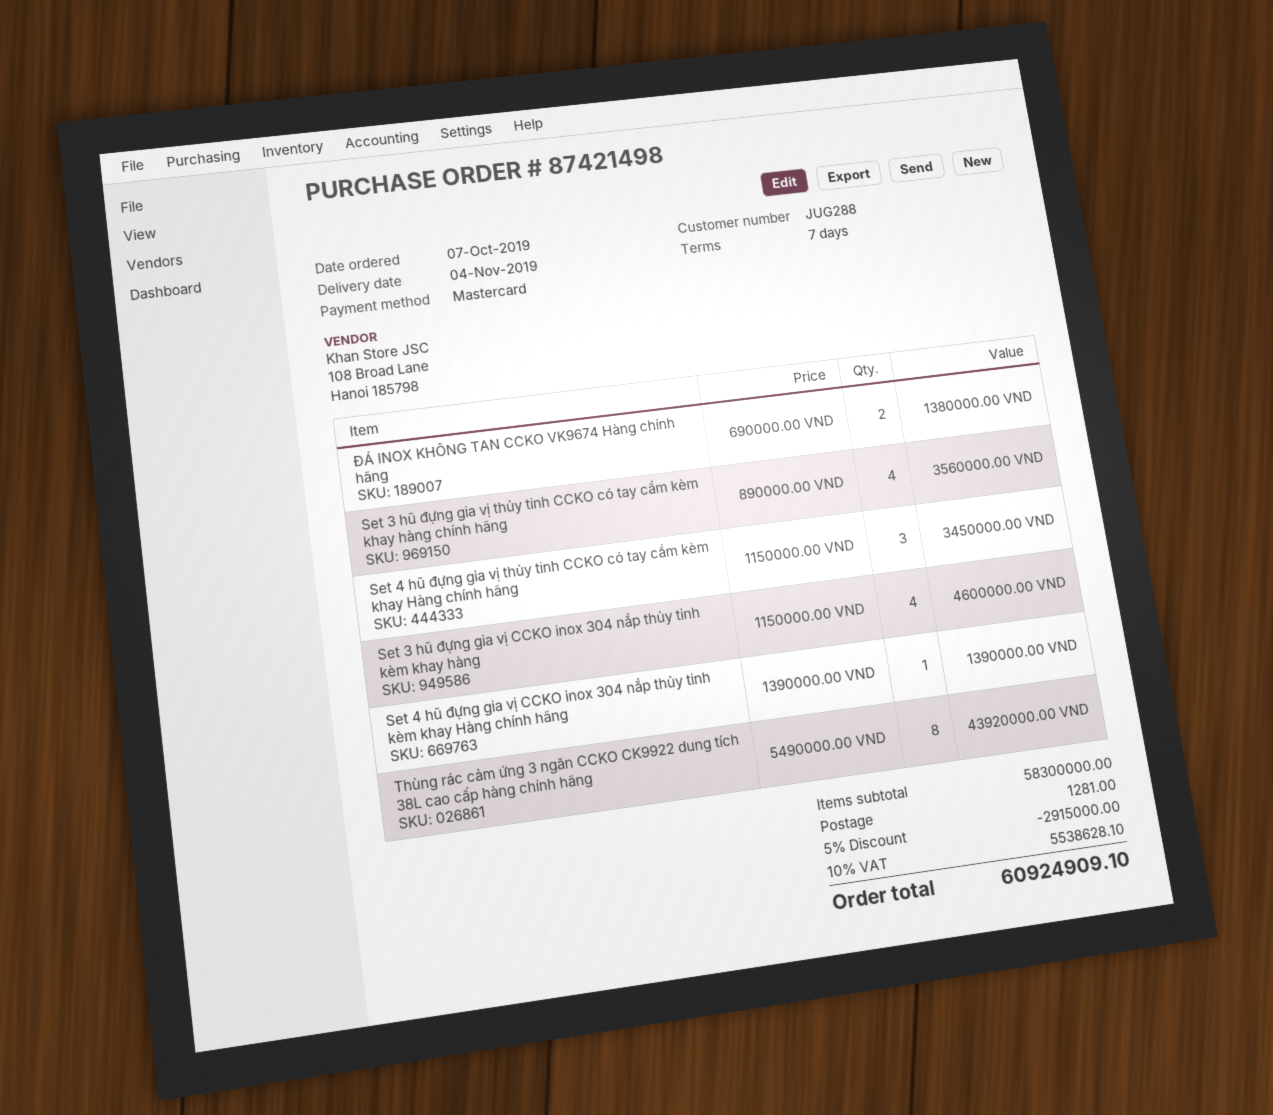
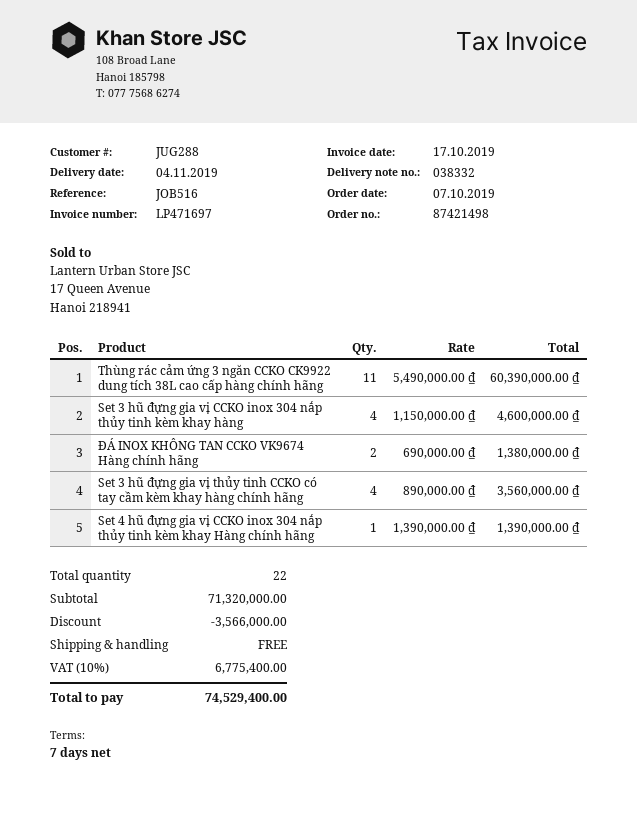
Set 4 hũ đựng gia vị thủy tinh CCKO có tay cầm kèm khay Hàng chính hãng: 3 x 1150000.00 = 3450000.00 -> none
Thùng rác cảm ứng 3 ngăn CCKO CK9922 dung tích 38L cao cấp hàng chính hãng: 8 x 5490000.00 = 43920000.00 -> 11 x 5490000.00 = 60390000.00
subtotal: 58300000.00 -> 71320000.00
discount: 2915000.00 -> 3566000.00
shipping: 1281.00 -> 0.00
tax: 10% = 5538628.10 -> 10% = 6775400.00
total: 60924909.10 -> 74529400.00

